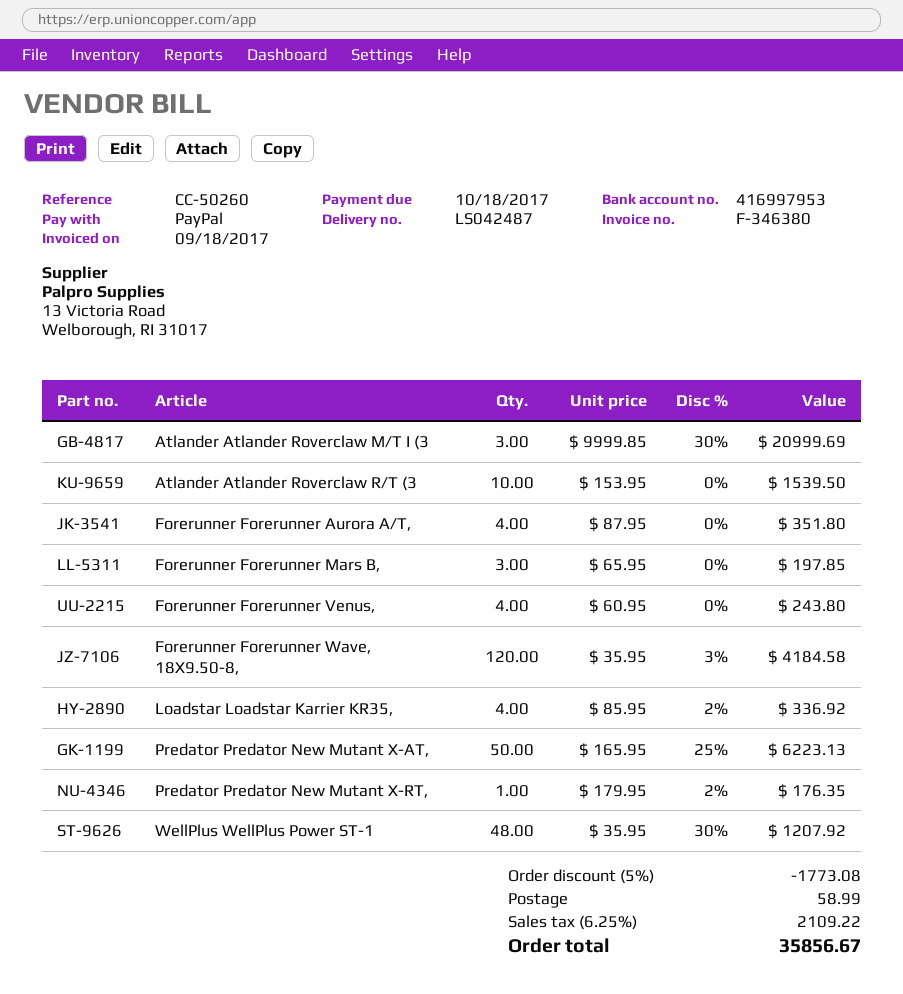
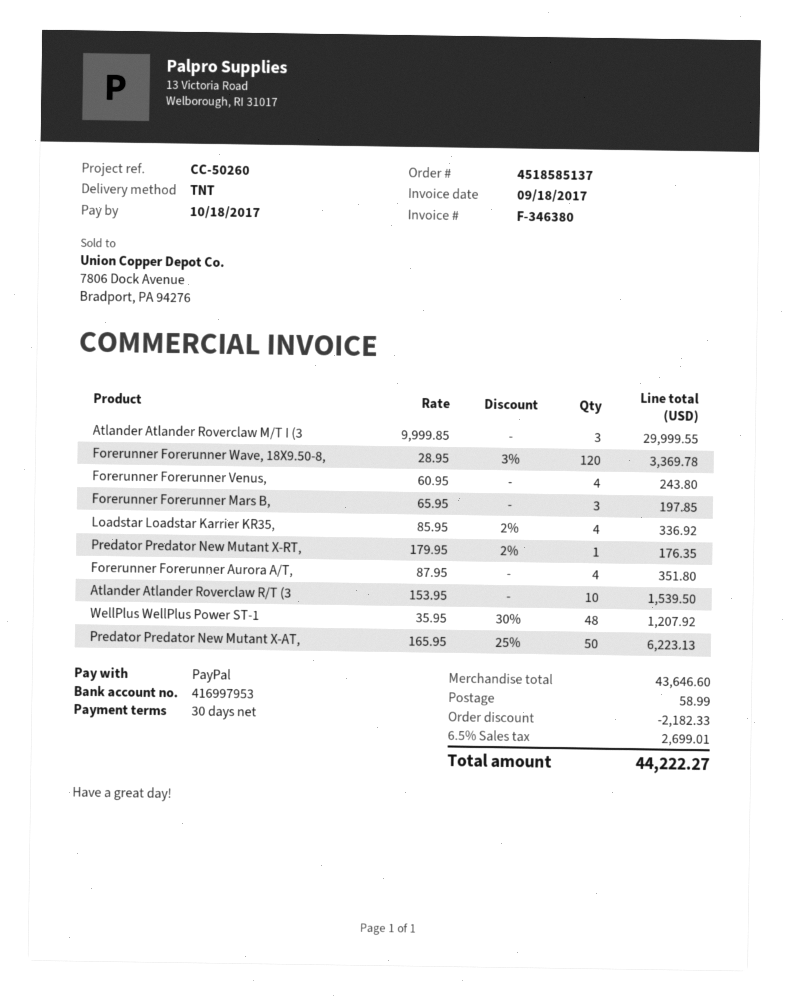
Atlander Atlander Roverclaw M/T I (3: 3 x 9999.85 - 30% = 20999.69 -> 3 x 9999.85 = 29999.55
Forerunner Forerunner Wave, 18X9.50-8,: 120 x 35.95 - 3% = 4184.58 -> 120 x 28.95 - 3% = 3369.78
discount: 1773.08 -> 2182.33
tax: 6.25% = 2109.22 -> 6.5% = 2699.01
total: 35856.67 -> 44222.27

